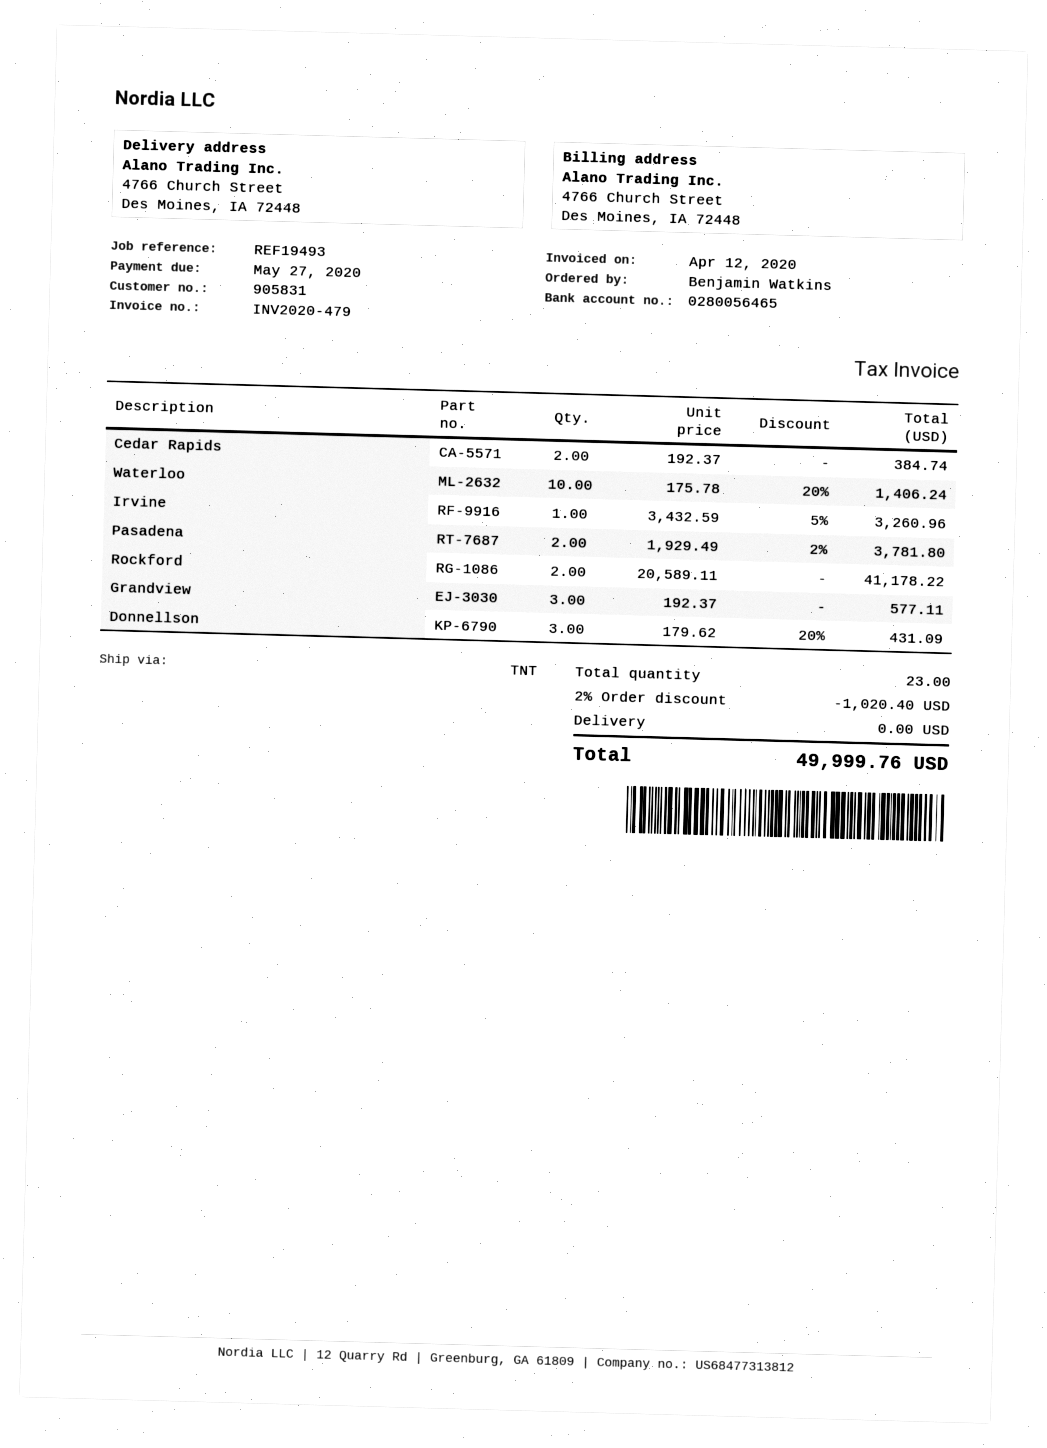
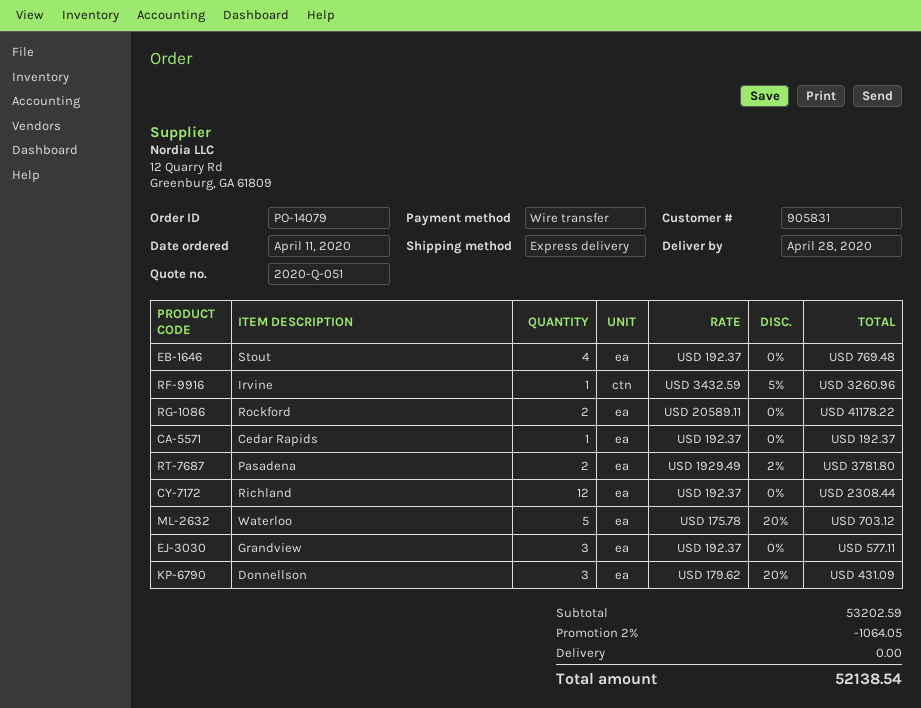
shipping method: TNT -> express
Cedar Rapids: 2 x 192.37 = 384.74 -> 1 x 192.37 = 192.37
Waterloo: 10 x 175.78 - 20% = 1406.24 -> 5 x 175.78 - 20% = 703.12
Stout: none -> 4 x 192.37 = 769.48
Richland: none -> 12 x 192.37 = 2308.44
discount: 2% = 1020.40 -> 2% = 1064.05
total: 49999.76 -> 52138.54

